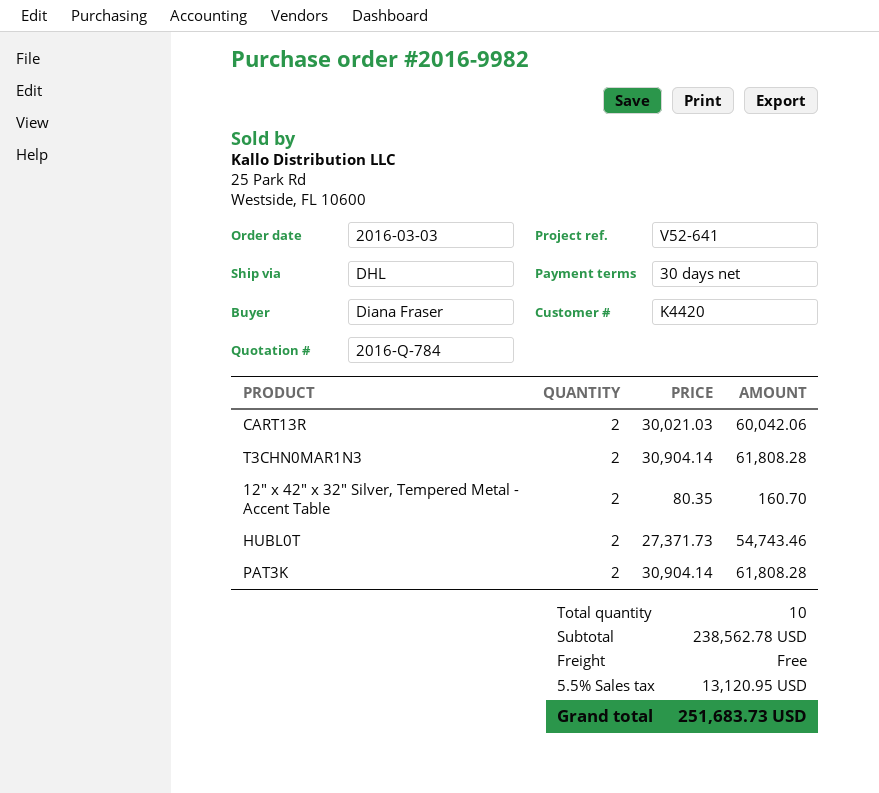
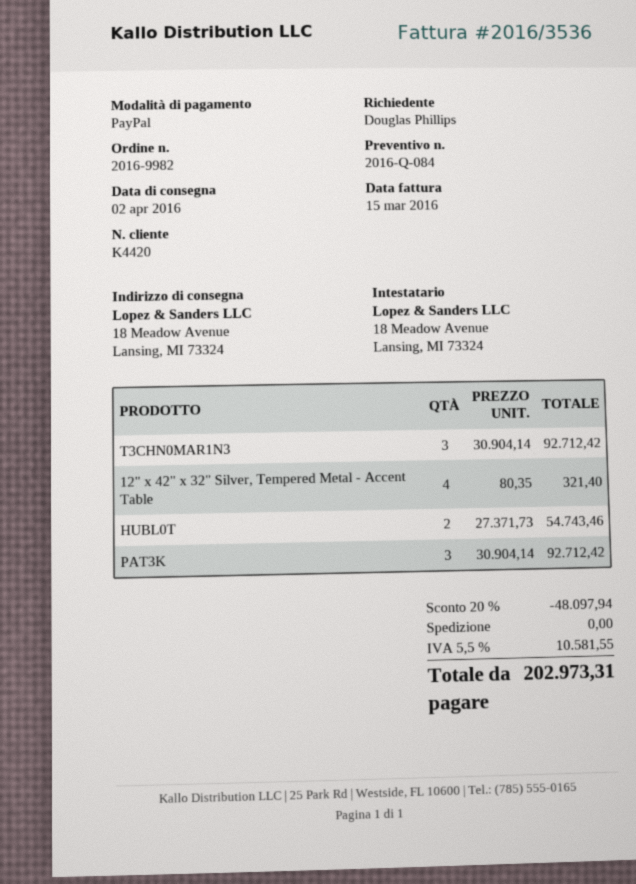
quote number: 2016-Q-784 -> 2016-Q-084
ordered by: Diana Fraser -> Douglas Phillips
CART13R: 2 x 30021.03 = 60042.06 -> none
T3CHN0MAR1N3: 2 x 30904.14 = 61808.28 -> 3 x 30904.14 = 92712.42
12" x 42" x 32" Silver, Tempered Metal - Accent Table: 2 x 80.35 = 160.70 -> 4 x 80.35 = 321.40
PAT3K: 2 x 30904.14 = 61808.28 -> 3 x 30904.14 = 92712.42
discount: none -> 20% = 48097.94
tax: 5.5% = 13120.95 -> 5.5% = 10581.55
total: 251683.73 -> 202973.31

